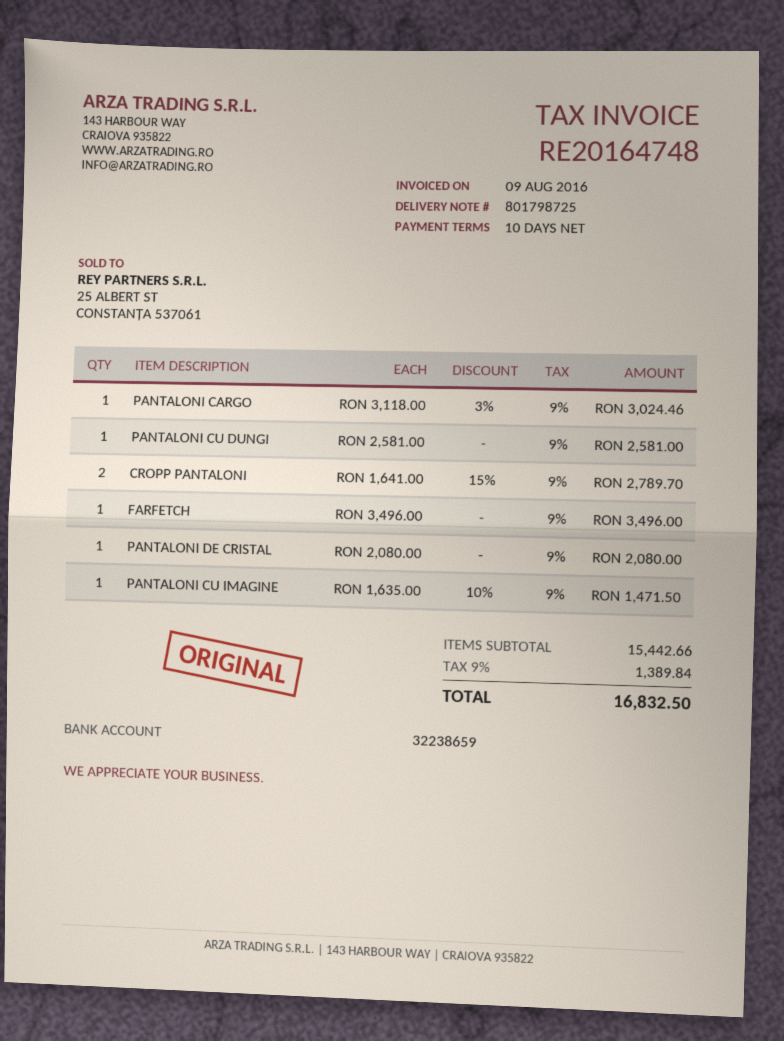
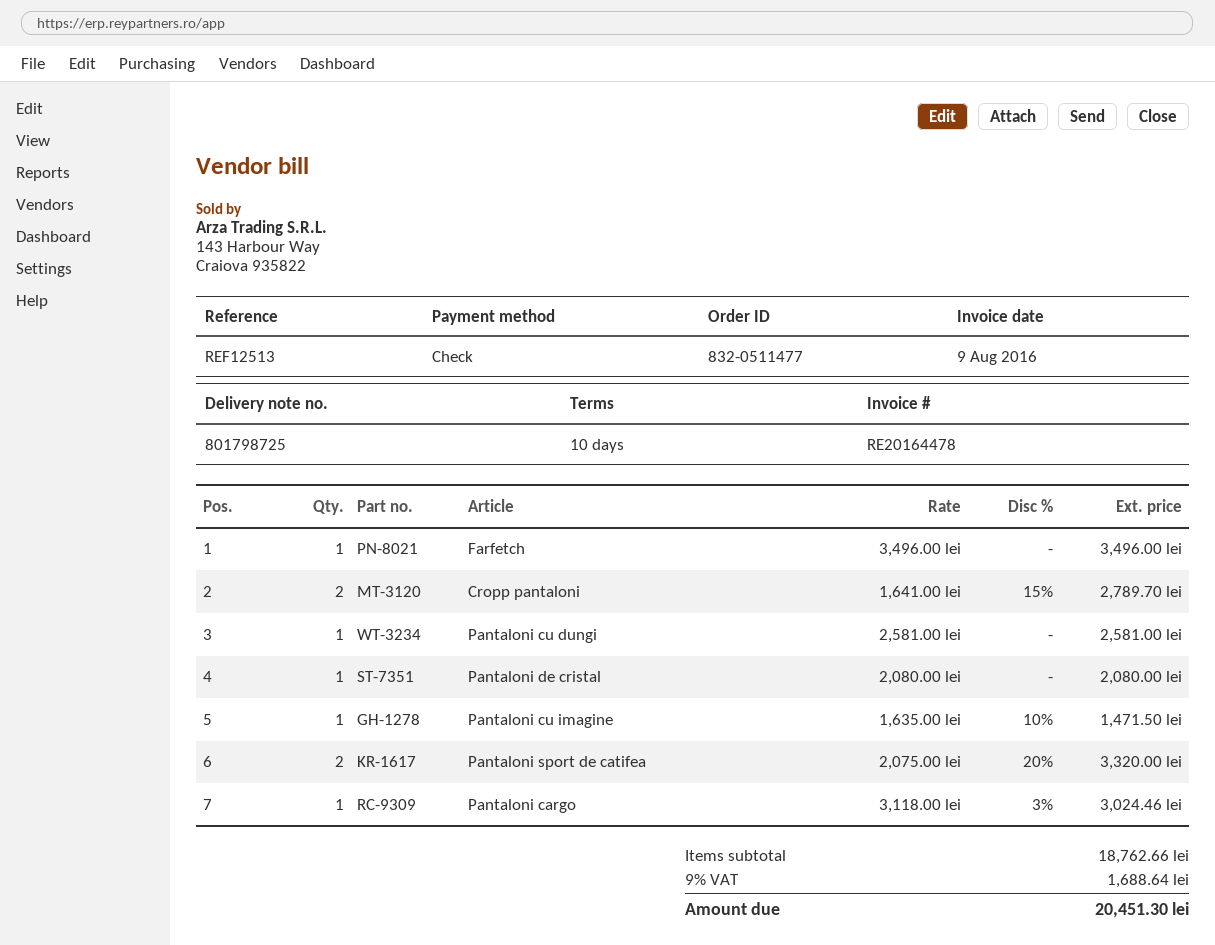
invoice number: RE20164748 -> RE20164478
Pantaloni sport de catifea: none -> 2 x 2075.00 - 20% = 3320.00
subtotal: 15442.66 -> 18762.66
tax: 9% = 1389.84 -> 9% = 1688.64
total: 16832.50 -> 20451.30

